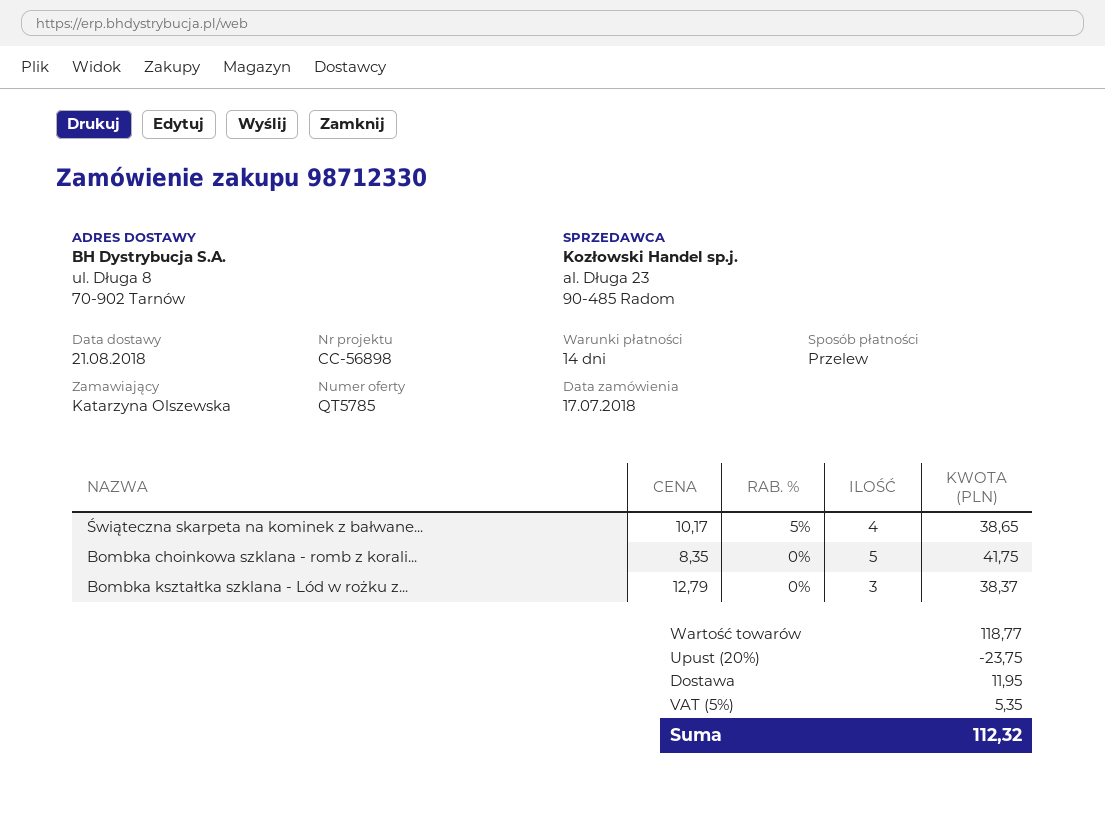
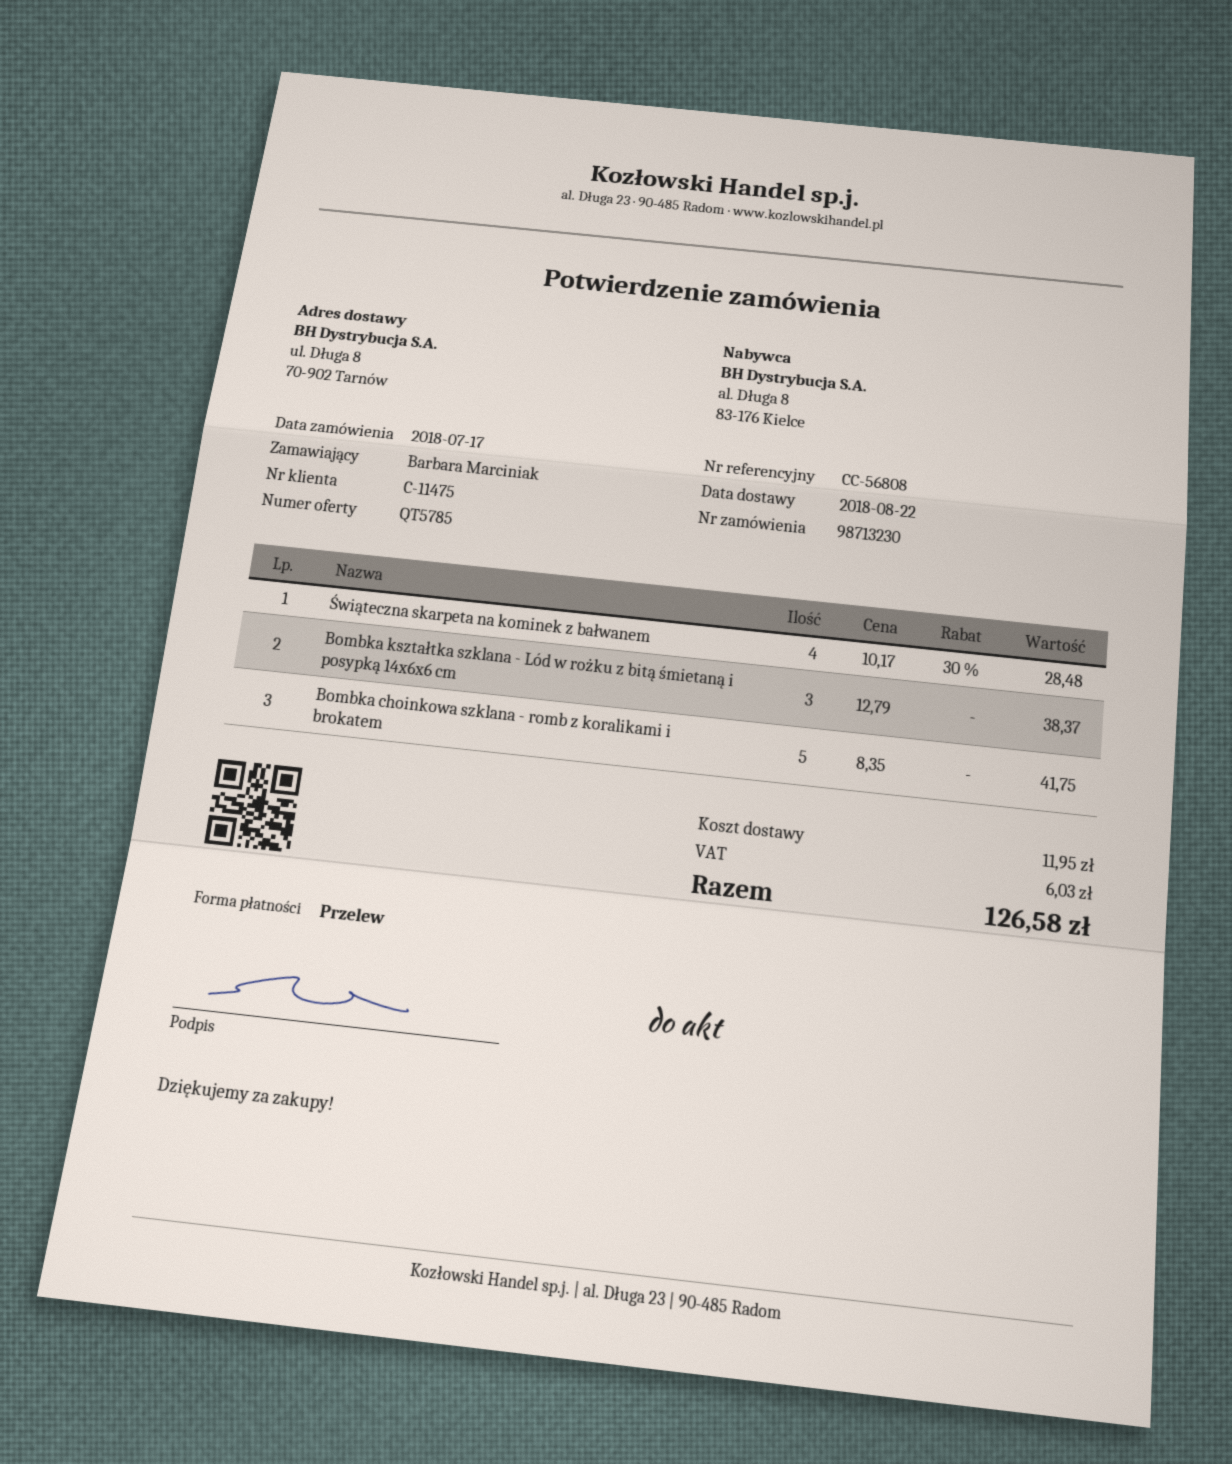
order number: 98712330 -> 98713230
delivery date: 2018-08-21 -> 2018-08-22
reference: CC-56898 -> CC-56808
ordered by: Katarzyna Olszewska -> Barbara Marciniak
Świąteczna skarpeta na kominek z bałwane...: 4 x 10.17 - 5% = 38.65 -> 4 x 10.17 - 30% = 28.48
discount: 20% = 23.75 -> none
tax: 5.35 -> 6.03
total: 112.32 -> 126.58

